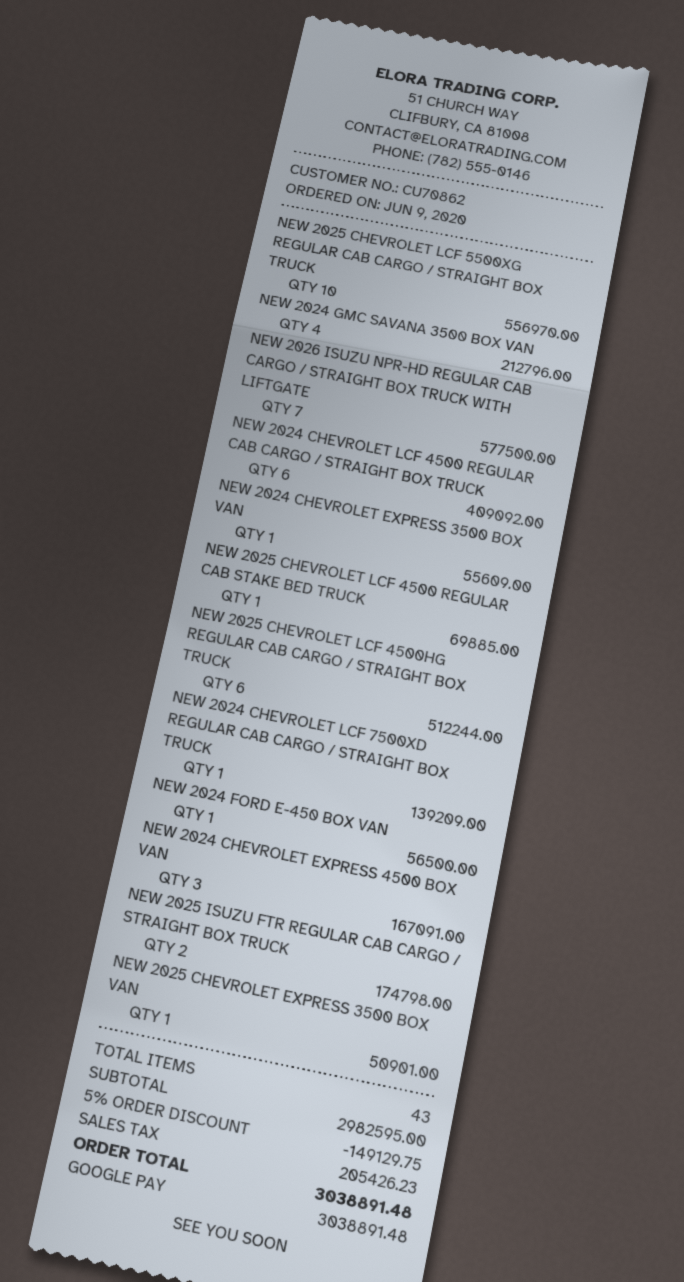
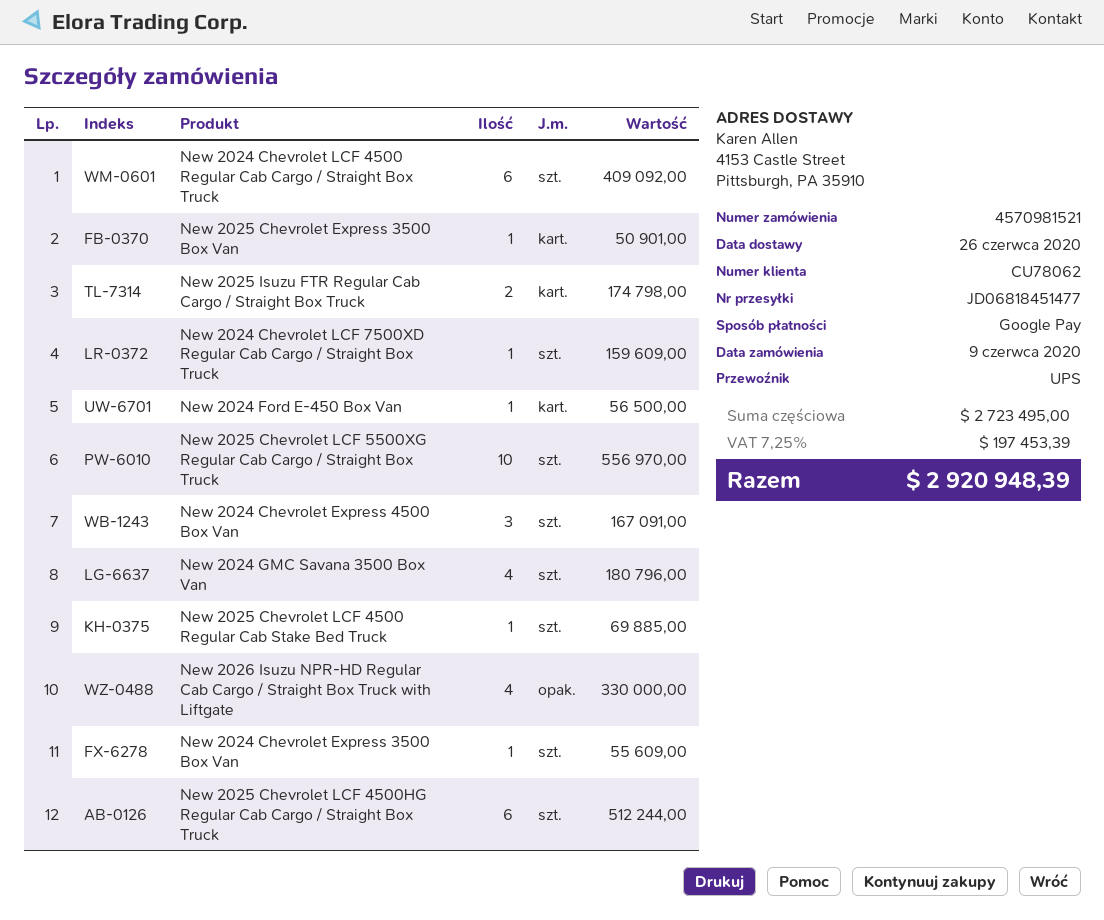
customer number: CU70862 -> CU78062
NEW 2024 GMC SAVANA 3500 BOX VAN: 4 for 212796.00 -> 4 for 180796.00
NEW 2026 ISUZU NPR-HD REGULAR CAB CARGO / STRAIGHT BOX TRUCK WITH LIFTGATE: 7 for 577500.00 -> 4 for 330000.00
NEW 2024 CHEVROLET LCF 7500XD REGULAR CAB CARGO / STRAIGHT BOX TRUCK: 1 for 139209.00 -> 1 for 159609.00
subtotal: 2982595.00 -> 2723495.00
discount: 5% = 149129.75 -> none
tax: 205426.23 -> 197453.39
total: 3038891.48 -> 2920948.39

